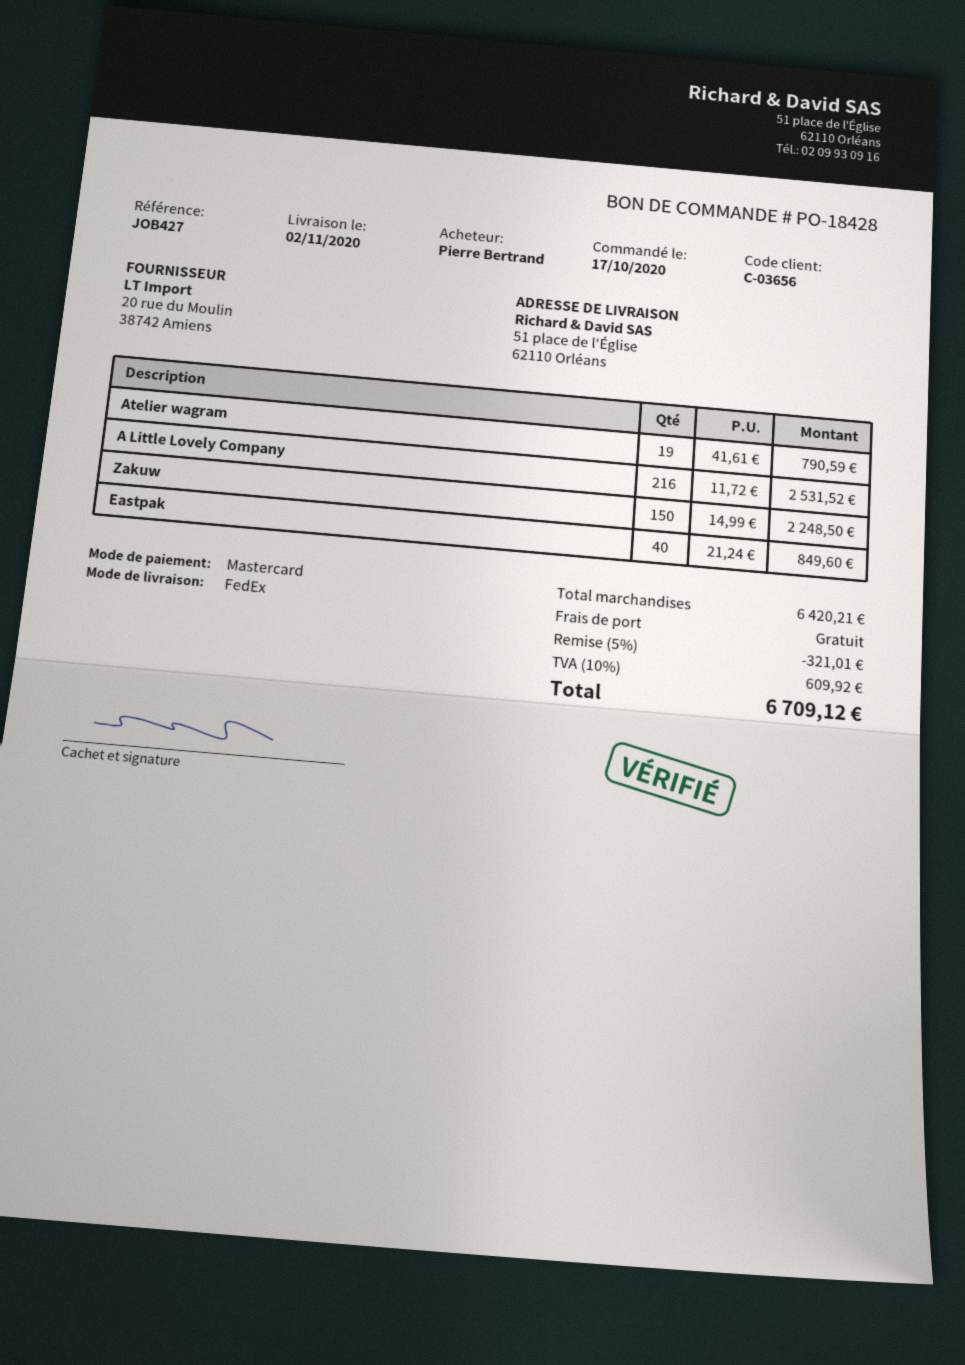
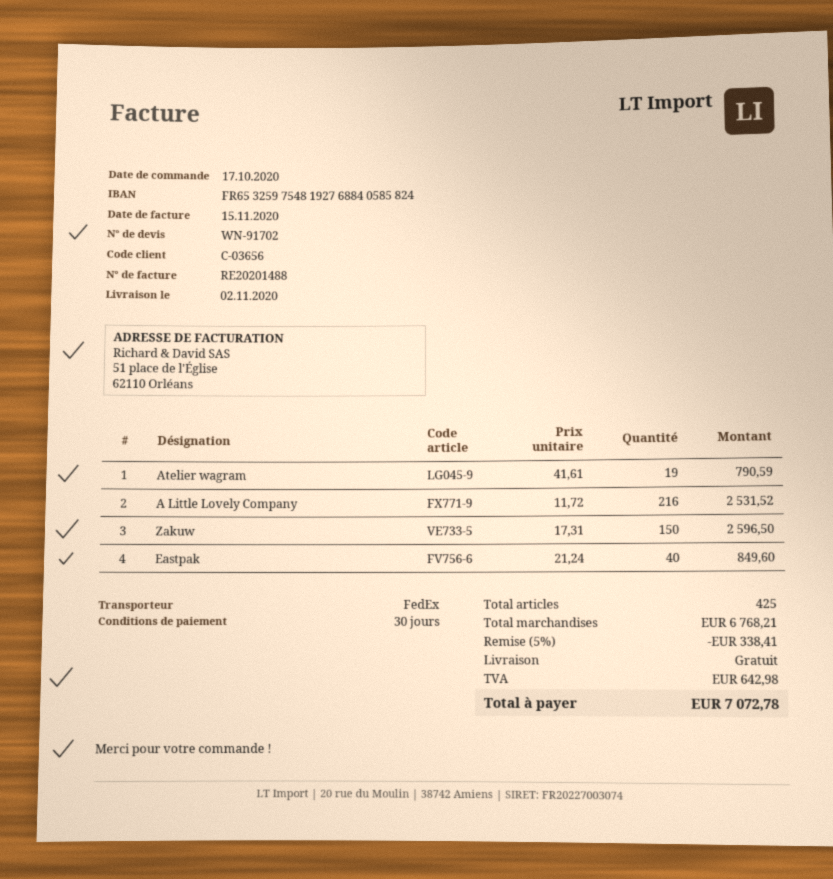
Zakuw: 150 x 14.99 = 2248.50 -> 150 x 17.31 = 2596.50
subtotal: 6420.21 -> 6768.21
discount: 5% = 321.01 -> 5% = 338.41
tax: 609.92 -> 642.98
total: 6709.12 -> 7072.78

